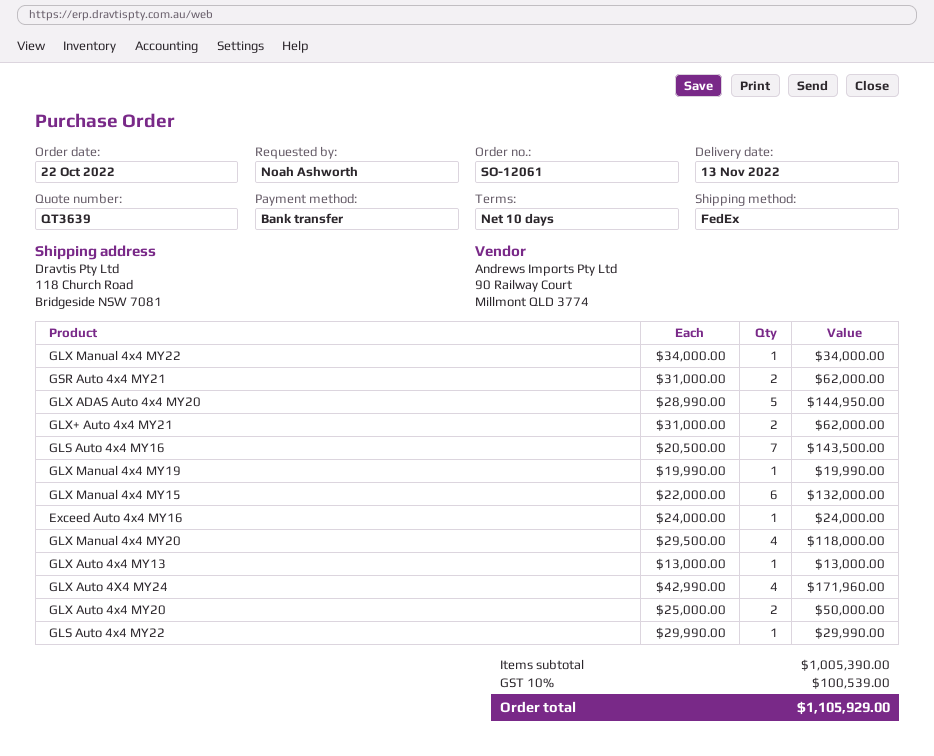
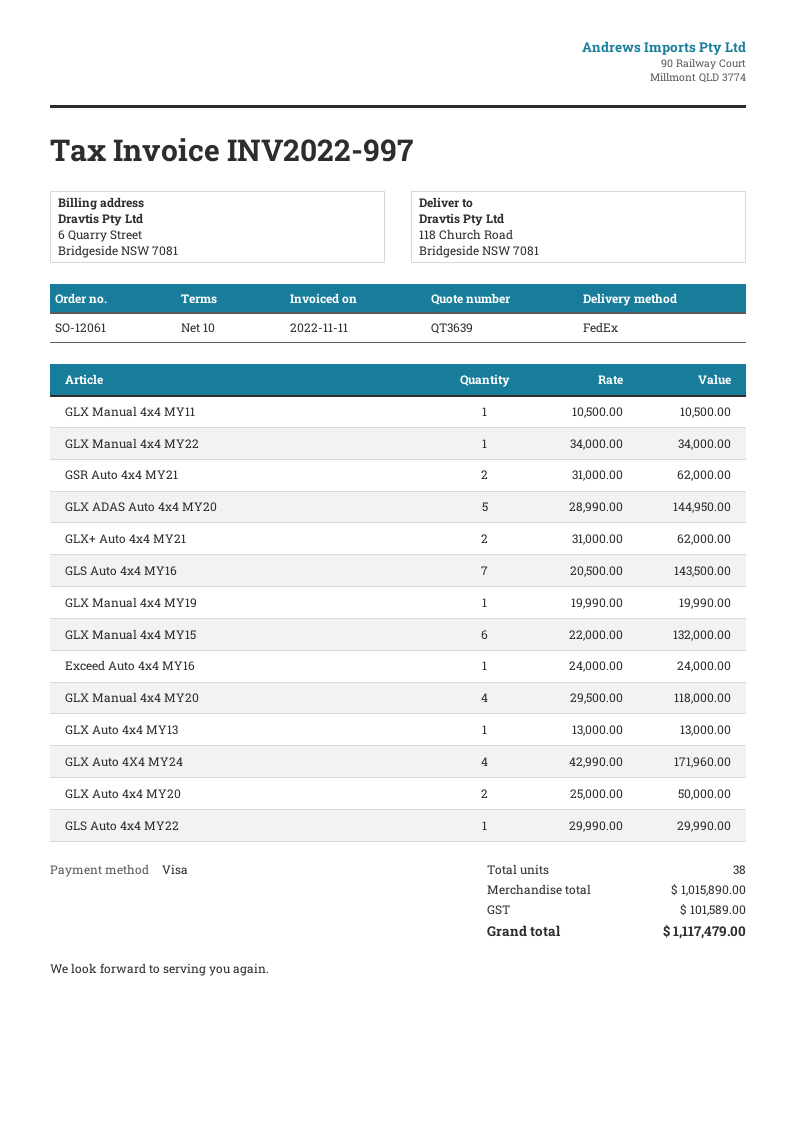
payment method: bank transfer -> Visa
GLX Manual 4x4 MY11: none -> 1 x 10500.00 = 10500.00
subtotal: 1005390.00 -> 1015890.00
tax: 100539.00 -> 101589.00
total: 1105929.00 -> 1117479.00

